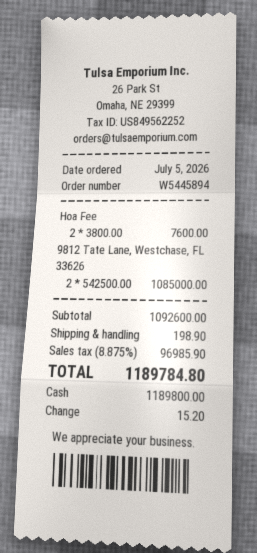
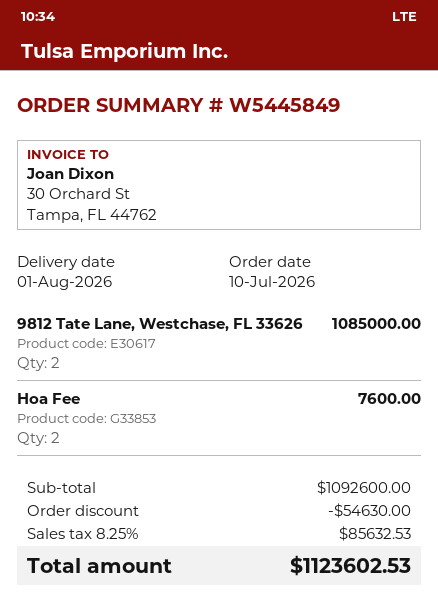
order number: W5445894 -> W5445849
order date: 2026-07-05 -> 2026-07-10
discount: none -> 54630.00
shipping: 198.90 -> none
tax: 8.875% = 96985.90 -> 8.25% = 85632.53
total: 1189784.80 -> 1123602.53

